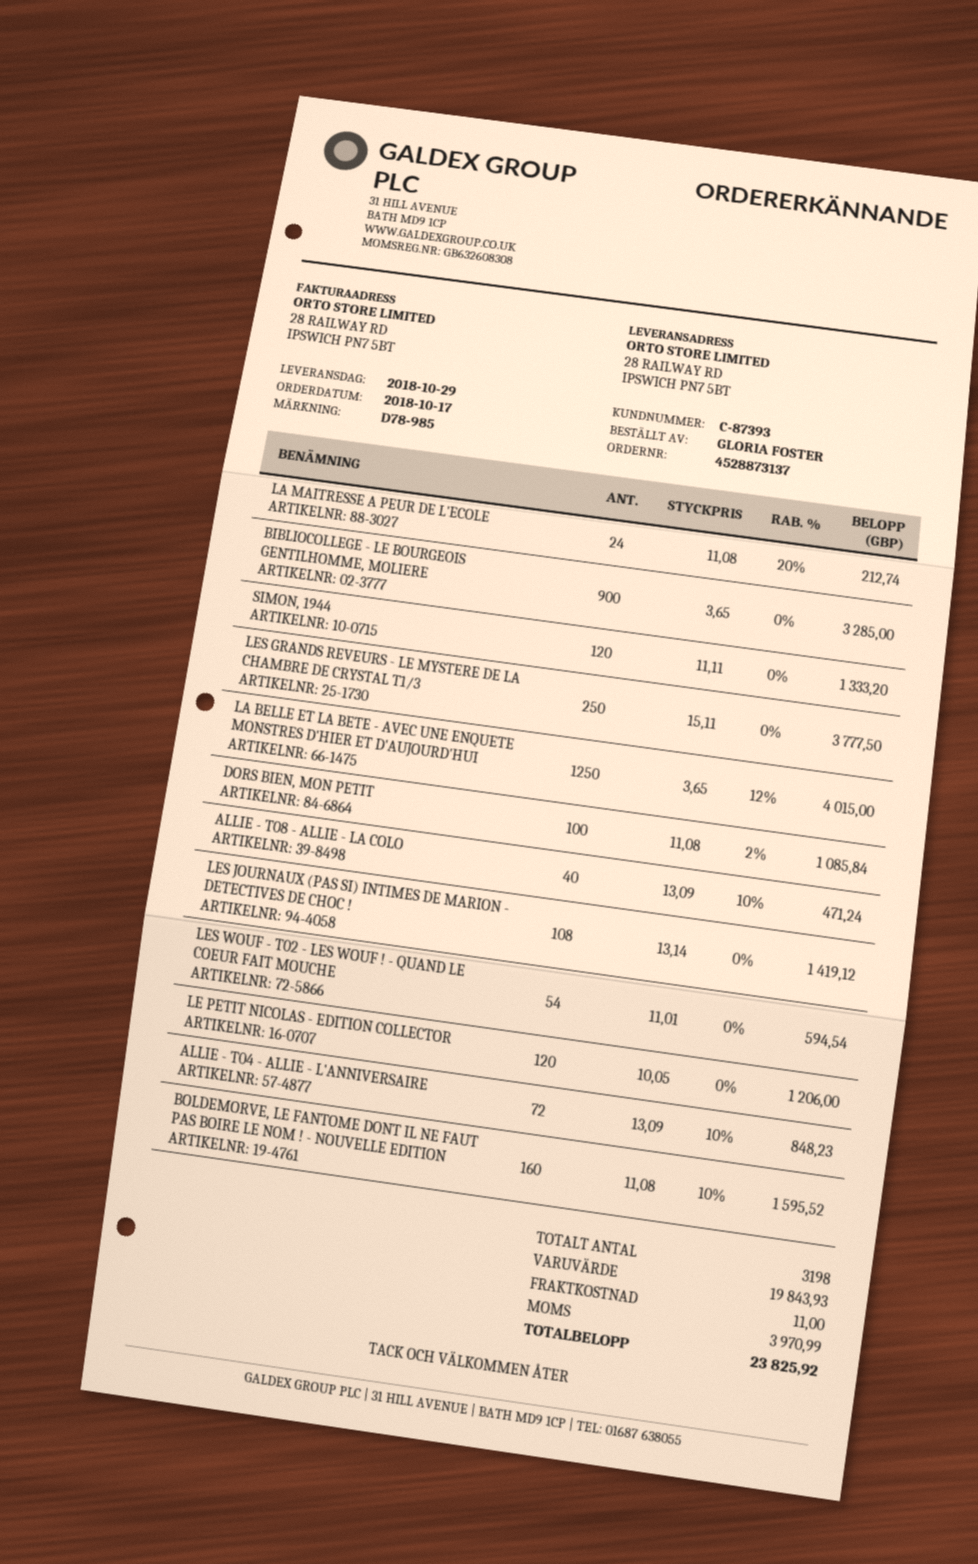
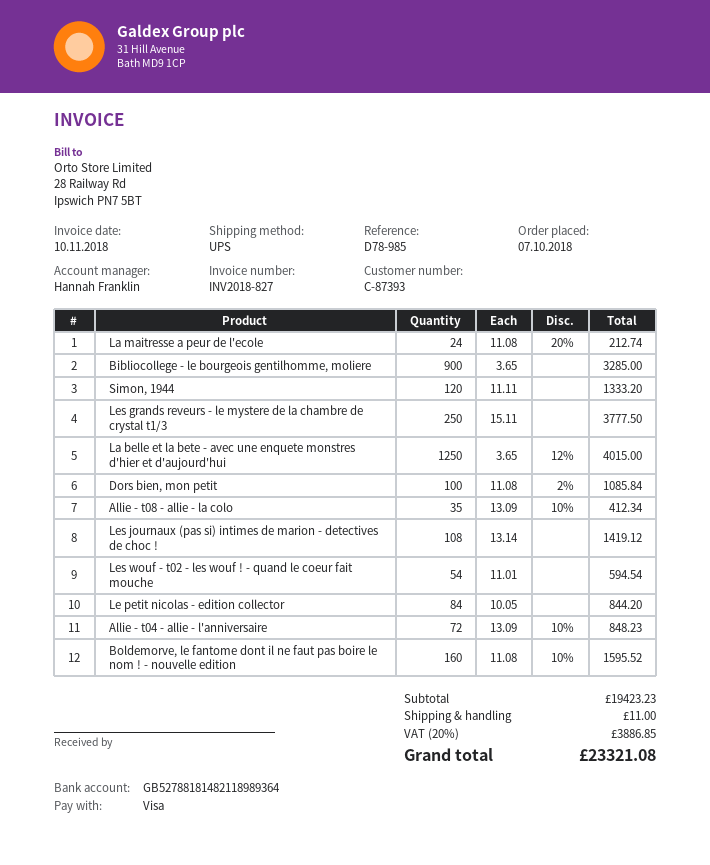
order date: 2018-10-17 -> 2018-10-07
ALLIE - T08 - ALLIE - LA COLO: 40 x 13.09 - 10% = 471.24 -> 35 x 13.09 - 10% = 412.34
LE PETIT NICOLAS - EDITION COLLECTOR: 120 x 10.05 = 1206.00 -> 84 x 10.05 = 844.20
subtotal: 19843.93 -> 19423.23
tax: 3970.99 -> 3886.85
total: 23825.92 -> 23321.08

